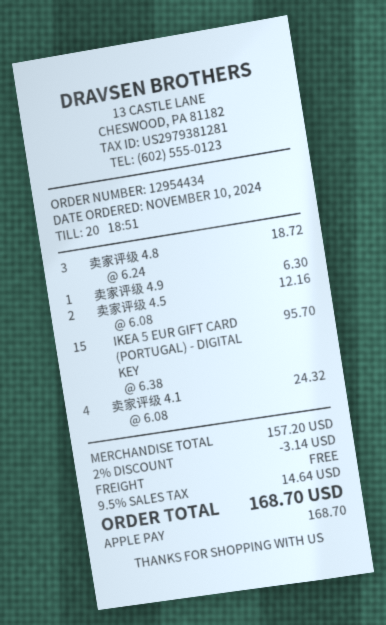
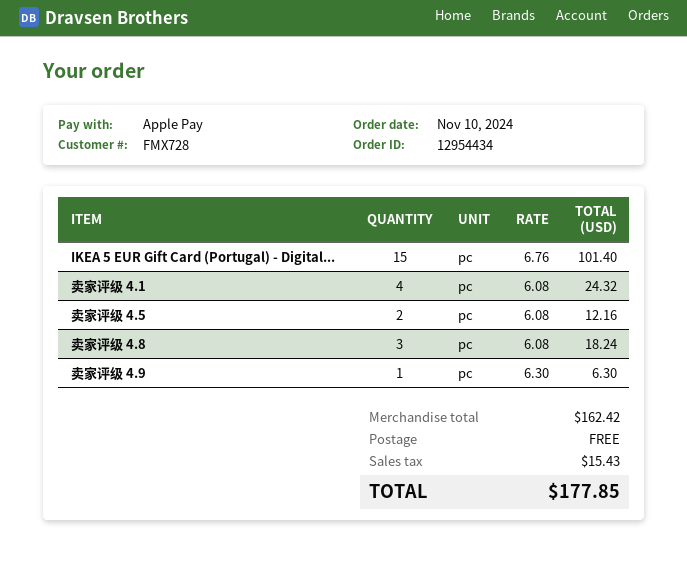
卖家评级 4.8: 3 x 6.24 = 18.72 -> 3 x 6.08 = 18.24
IKEA 5 EUR GIFT CARD (PORTUGAL) - DIGITAL KEY: 15 x 6.38 = 95.70 -> 15 x 6.76 = 101.40
subtotal: 157.20 -> 162.42
discount: 2% = 3.14 -> none
tax: 14.64 -> 15.43
total: 168.70 -> 177.85

